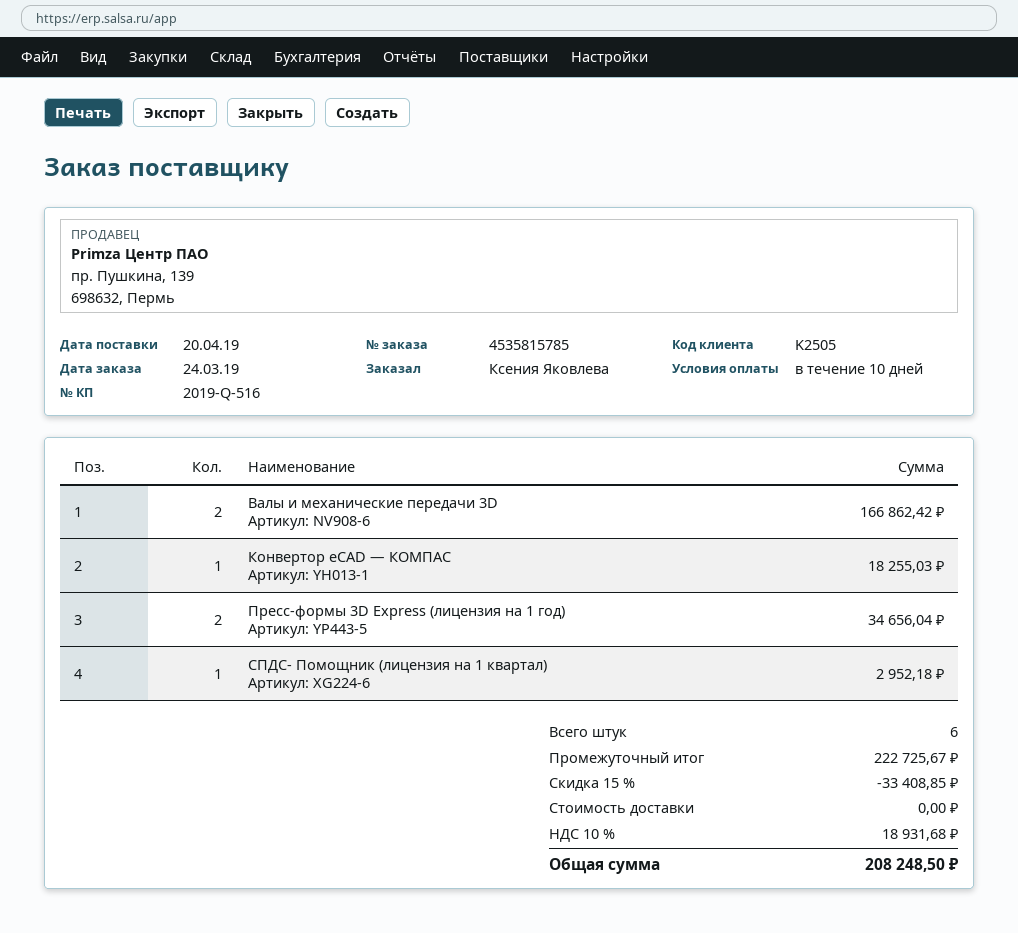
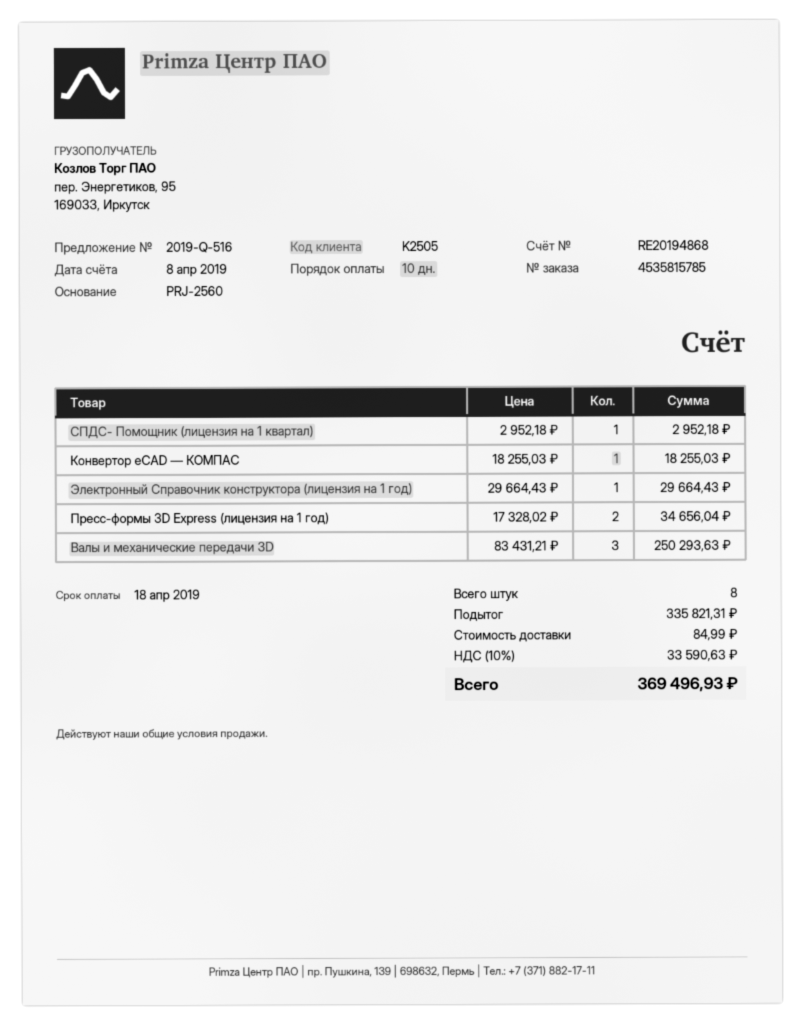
Валы и механические передачи 3D: 2 for 166862.42 -> 3 for 250293.63
Электронный Справочник конструктора (лицензия на 1 год): none -> 1 for 29664.43
total quantity: 6 -> 8
subtotal: 222725.67 -> 335821.31
discount: 15% = 33408.85 -> none
shipping: 0.00 -> 84.99
tax: 10% = 18931.68 -> 10% = 33590.63
total: 208248.50 -> 369496.93

